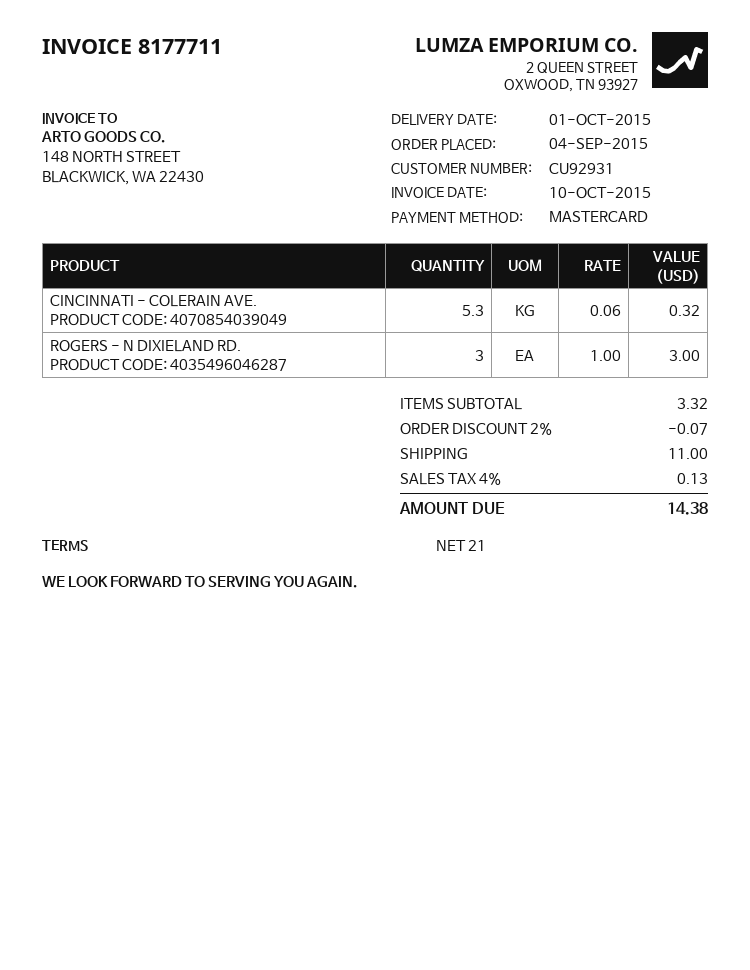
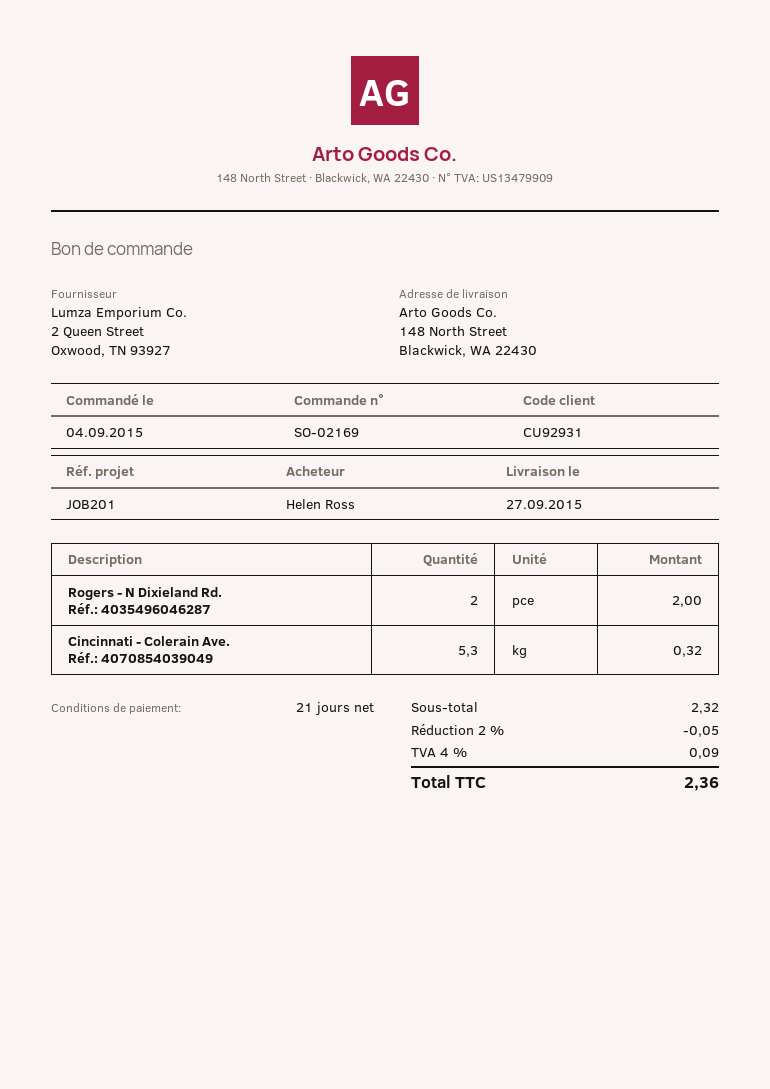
delivery date: 2015-10-01 -> 2015-09-27
ROGERS - N DIXIELAND RD.: 3 for 3.00 -> 2 for 2.00
subtotal: 3.32 -> 2.32
discount: 2% = 0.07 -> 2% = 0.05
shipping: 11.00 -> none
tax: 4% = 0.13 -> 4% = 0.09
total: 14.38 -> 2.36

